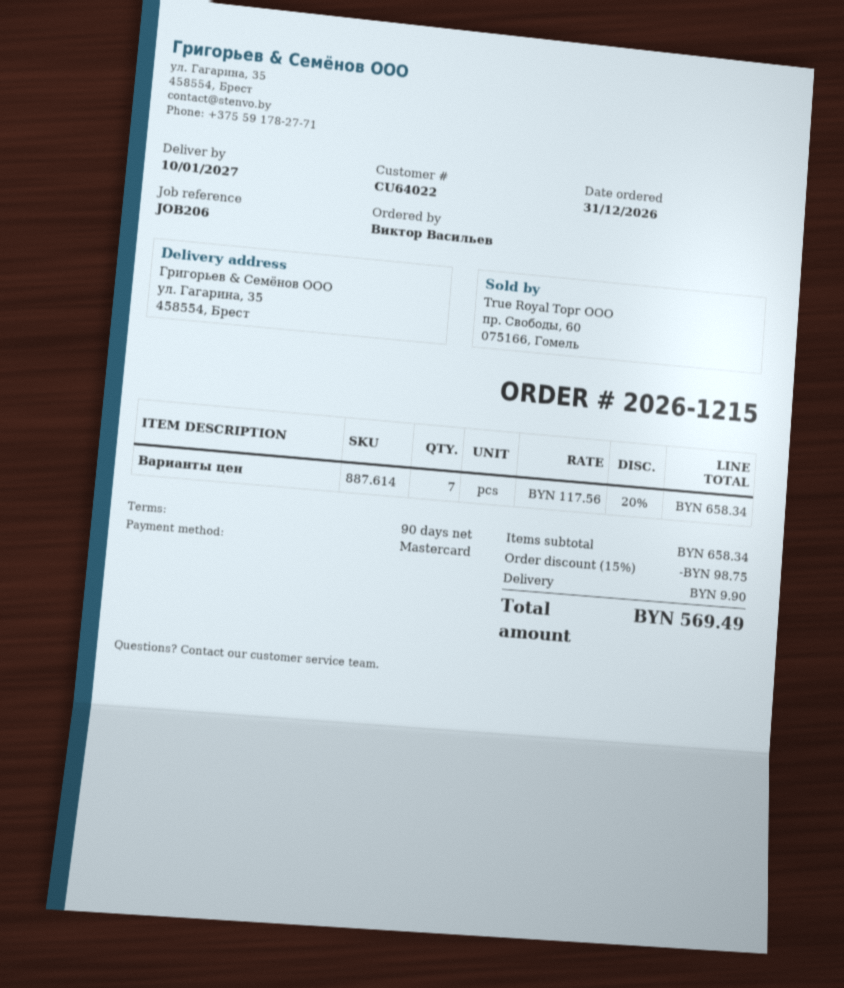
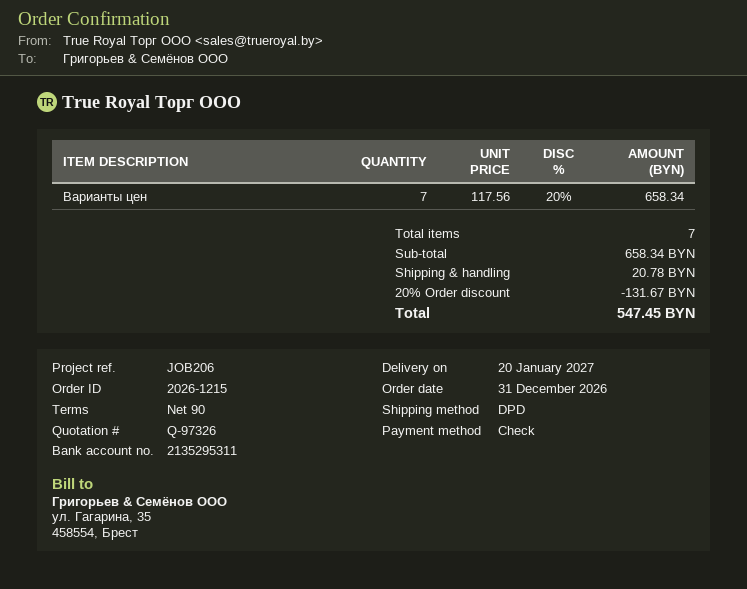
delivery date: 2027-01-10 -> 2027-01-20
payment method: Mastercard -> cheque
discount: 15% = 98.75 -> 20% = 131.67
shipping: 9.90 -> 20.78
total: 569.49 -> 547.45

